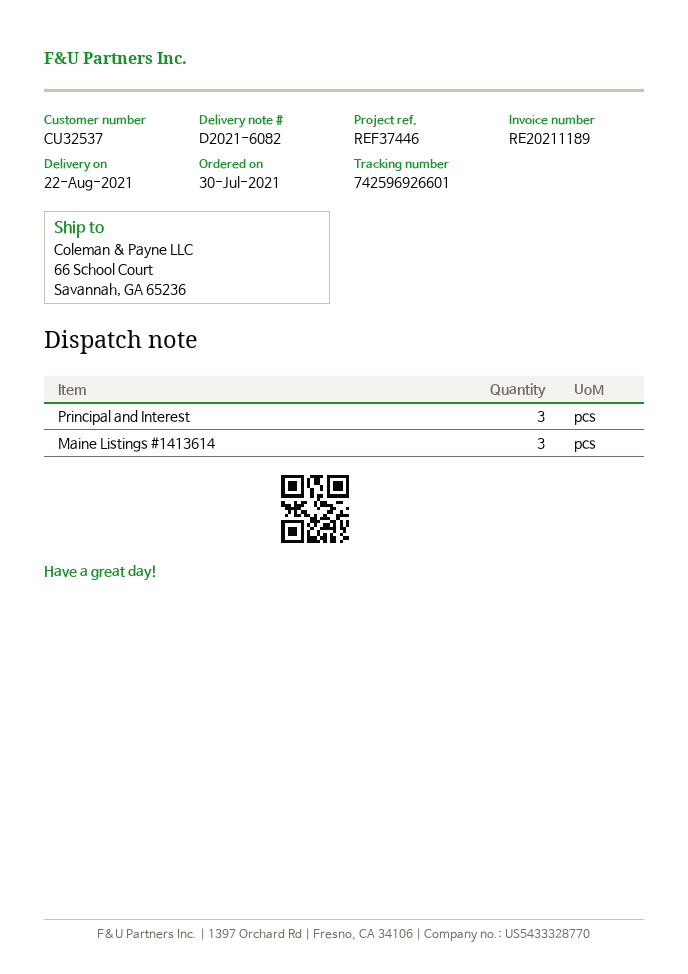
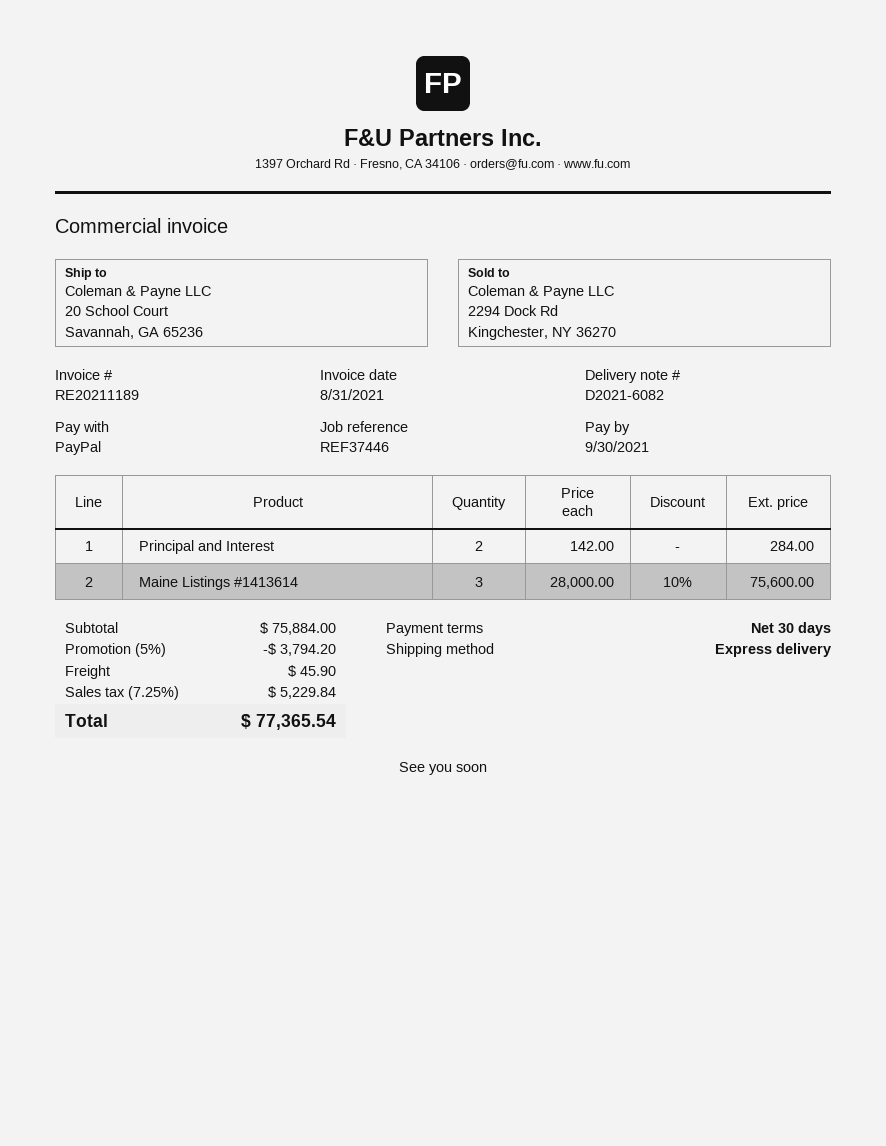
ship to: 66 School Court, Savannah, GA 65236 -> 20 School Court, Savannah, GA 65236
Principal and Interest: 3 -> 2

